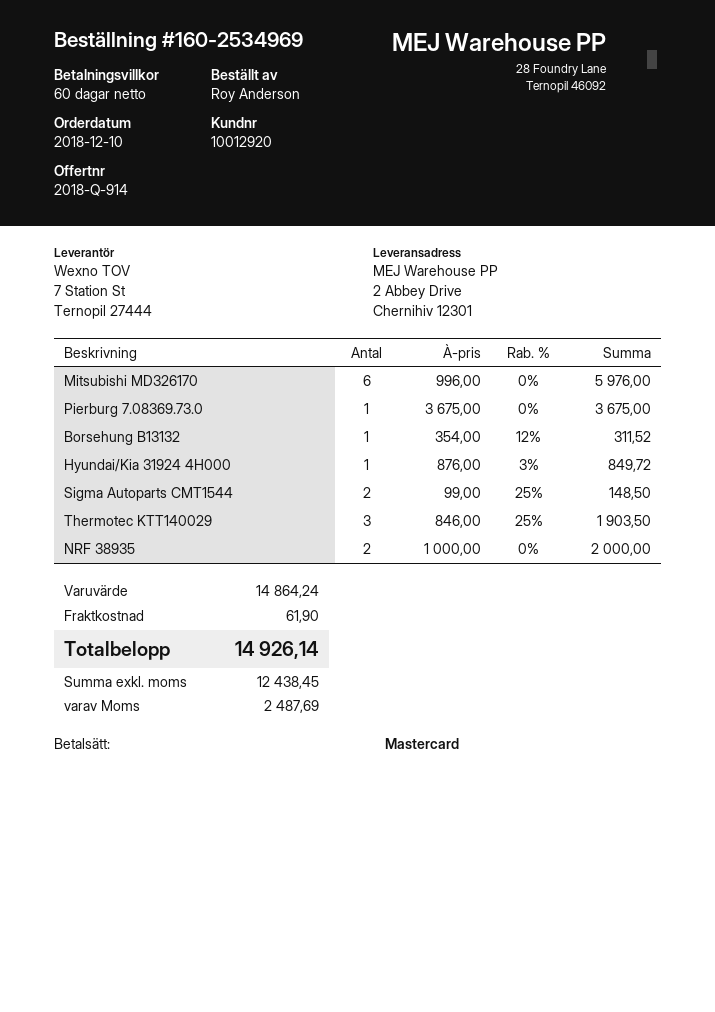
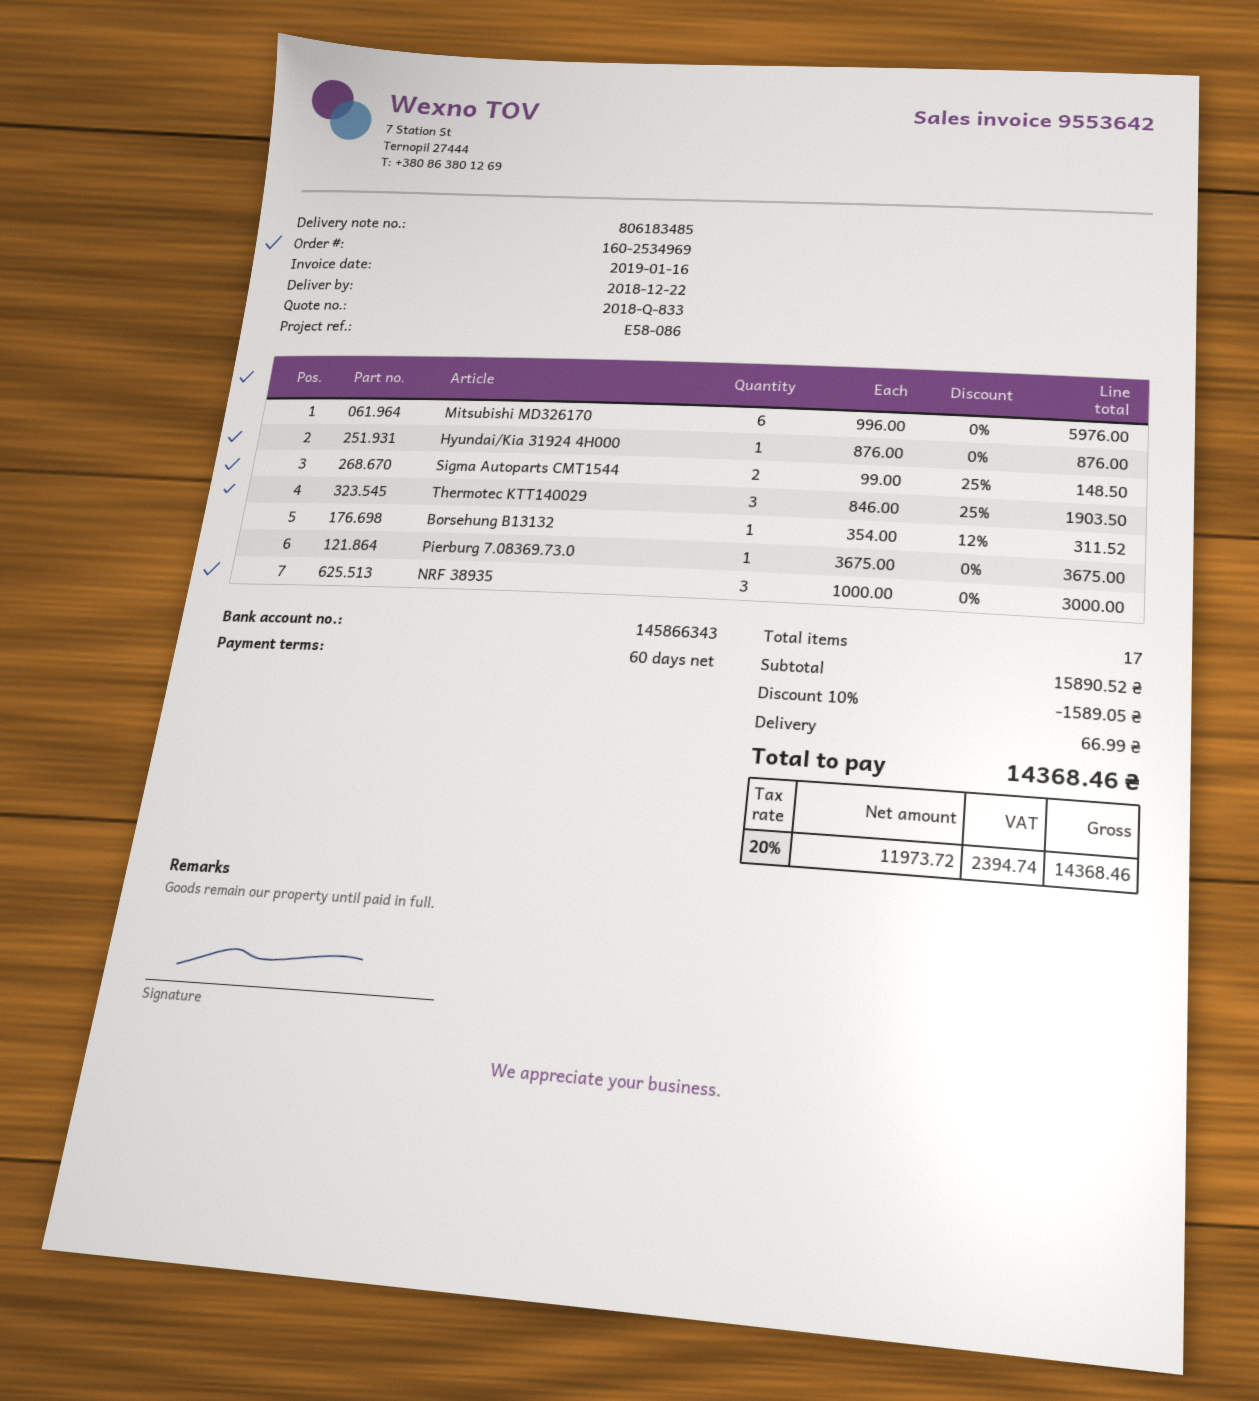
quote number: 2018-Q-914 -> 2018-Q-833
Hyundai/Kia 31924 4H000: 1 x 876.00 - 3% = 849.72 -> 1 x 876.00 = 876.00
NRF 38935: 2 x 1000.00 = 2000.00 -> 3 x 1000.00 = 3000.00
subtotal: 14864.24 -> 15890.52
discount: none -> 10% = 1589.05
shipping: 61.90 -> 66.99
net: 12438.45 -> 11973.72
tax: 2487.69 -> 2394.74
total: 14926.14 -> 14368.46

